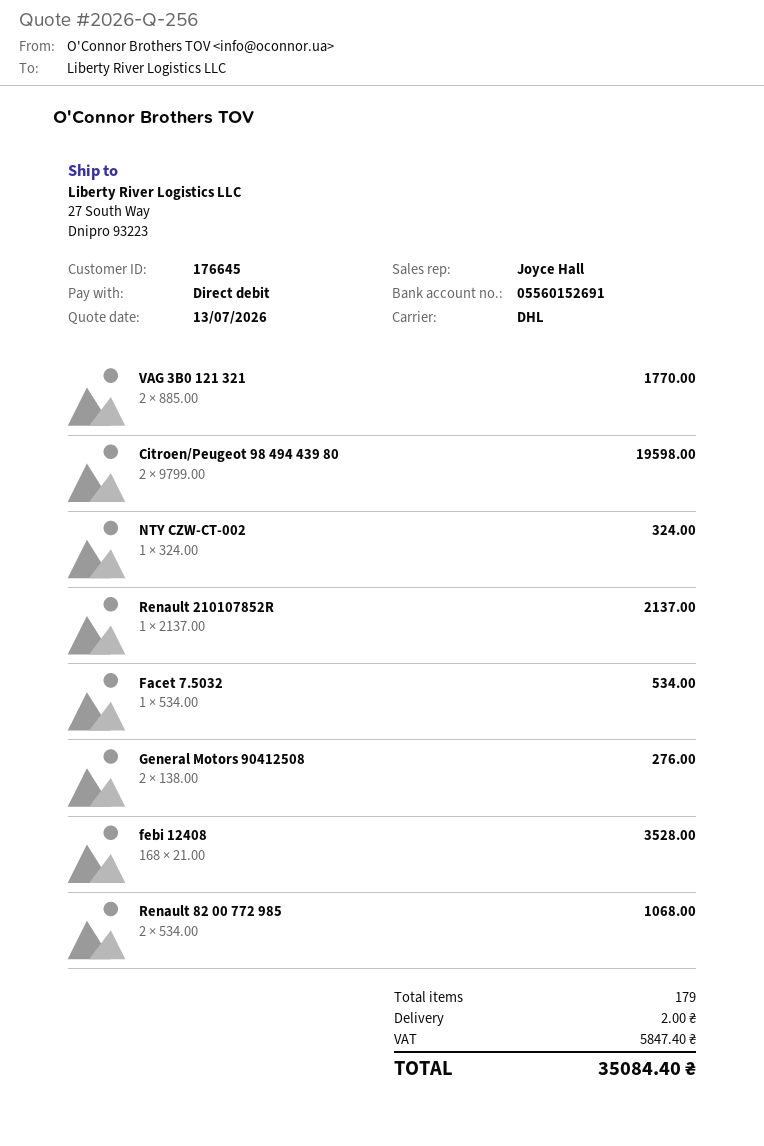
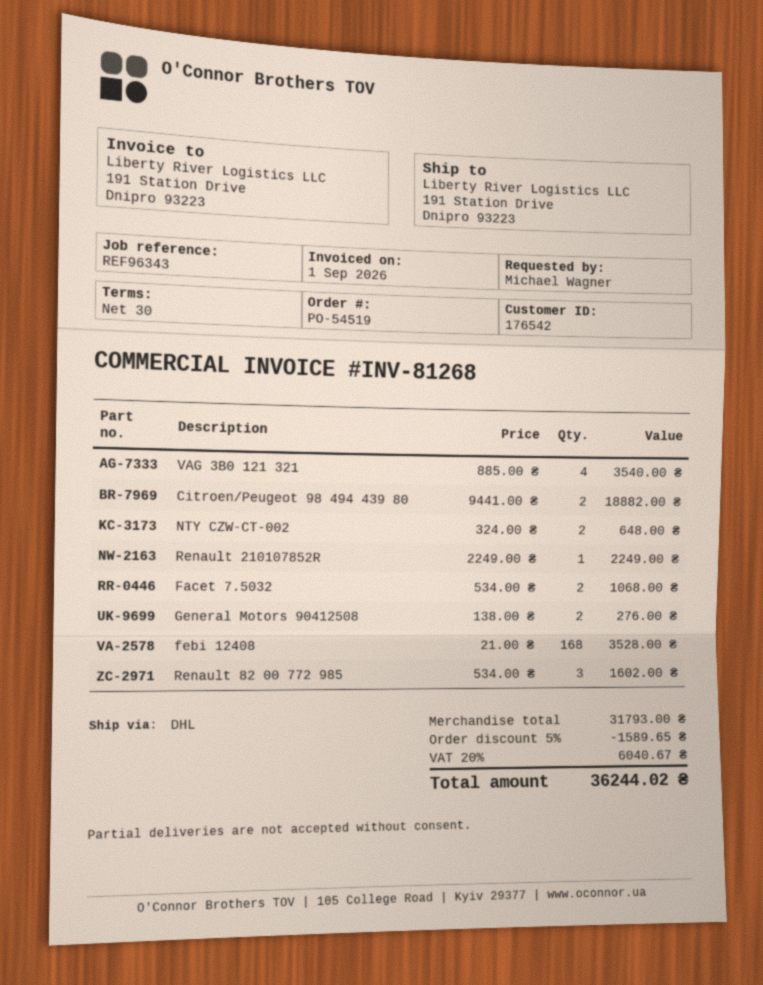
customer number: 176645 -> 176542
ship to: 27 South Way, Dnipro 93223 -> 191 Station Drive, Dnipro 93223
VAG 3B0 121 321: 2 x 885.00 = 1770.00 -> 4 x 885.00 = 3540.00
Citroen/Peugeot 98 494 439 80: 2 x 9799.00 = 19598.00 -> 2 x 9441.00 = 18882.00
NTY CZW-CT-002: 1 x 324.00 = 324.00 -> 2 x 324.00 = 648.00
Renault 210107852R: 1 x 2137.00 = 2137.00 -> 1 x 2249.00 = 2249.00
Facet 7.5032: 1 x 534.00 = 534.00 -> 2 x 534.00 = 1068.00
Renault 82 00 772 985: 2 x 534.00 = 1068.00 -> 3 x 534.00 = 1602.00
discount: none -> 5% = 1589.65
shipping: 2.00 -> none
tax: 5847.40 -> 6040.67
total: 35084.40 -> 36244.02

